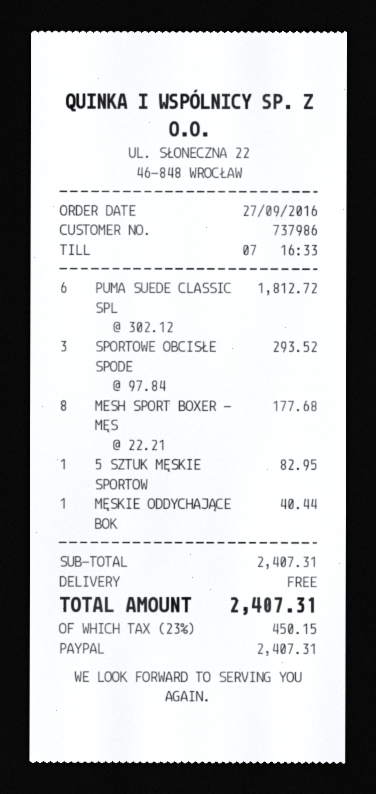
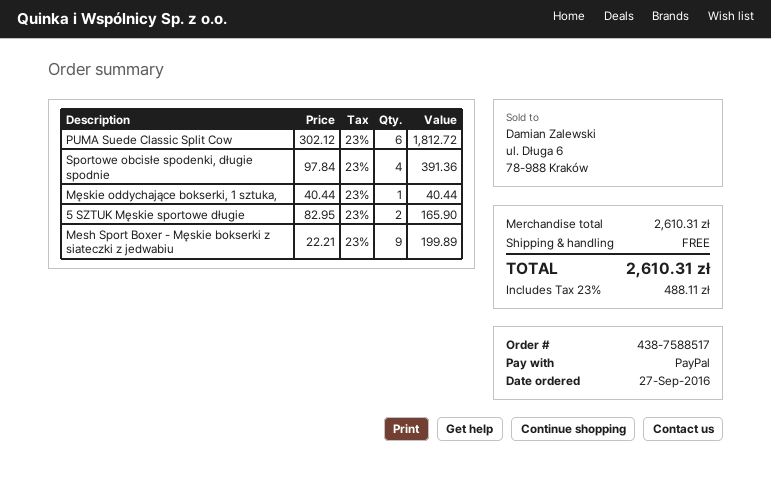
SPORTOWE OBCISŁE SPODE: 3 x 97.84 = 293.52 -> 4 x 97.84 = 391.36
MESH SPORT BOXER - MĘS: 8 x 22.21 = 177.68 -> 9 x 22.21 = 199.89
5 SZTUK MĘSKIE SPORTOW: 1 x 82.95 = 82.95 -> 2 x 82.95 = 165.90
subtotal: 2407.31 -> 2610.31
tax: 23% = 450.15 -> 23% = 488.11
total: 2407.31 -> 2610.31

